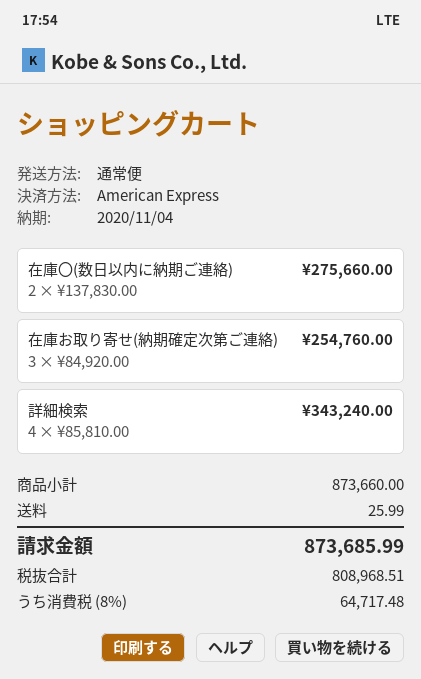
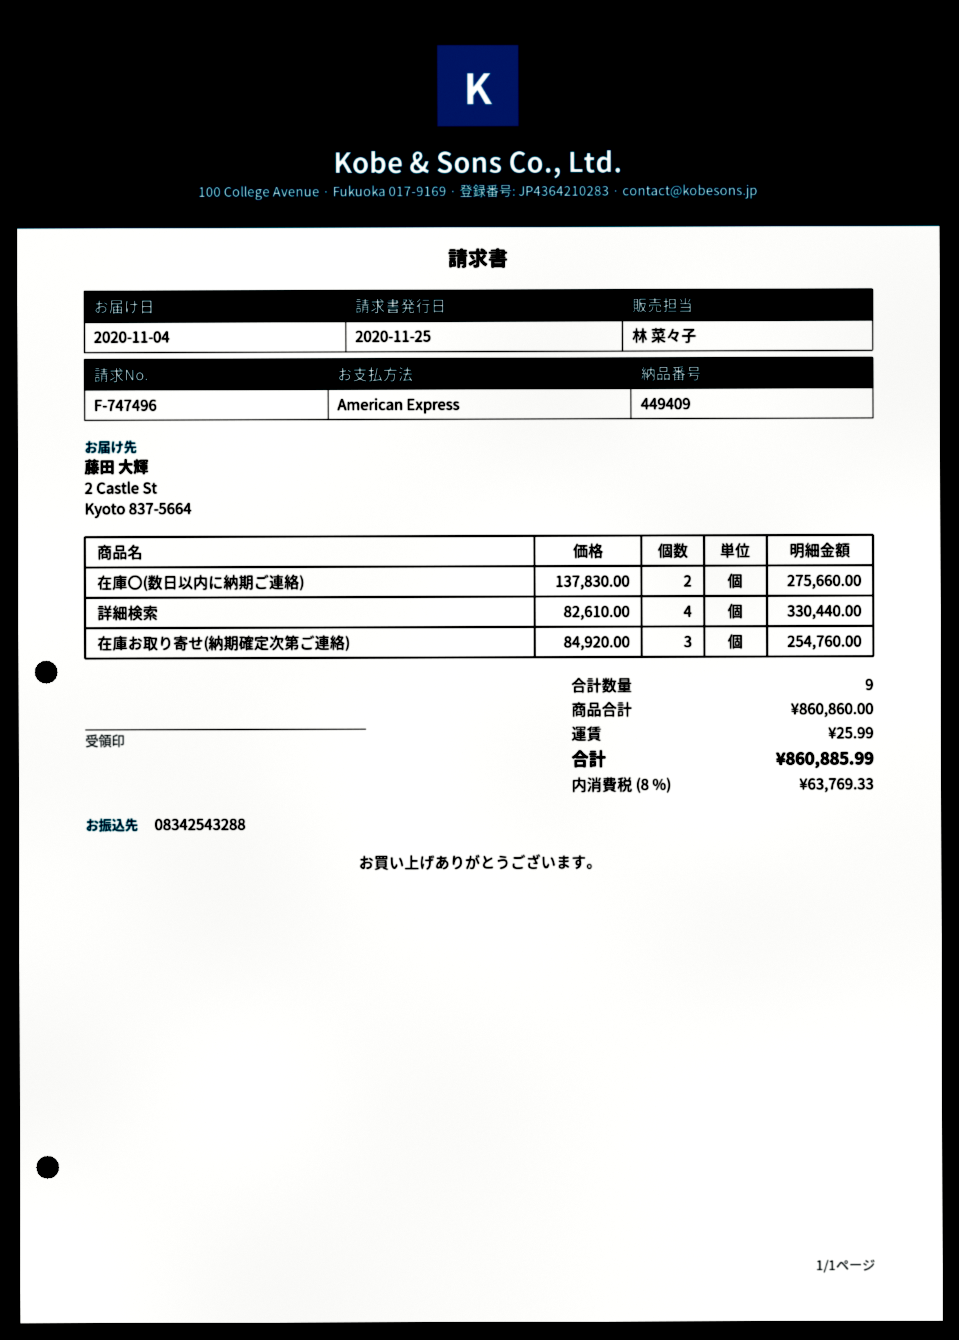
詳細検索: 4 x 85810.00 = 343240.00 -> 4 x 82610.00 = 330440.00
subtotal: 873660.00 -> 860860.00
tax: 8% = 64717.48 -> 8% = 63769.33
total: 873685.99 -> 860885.99

